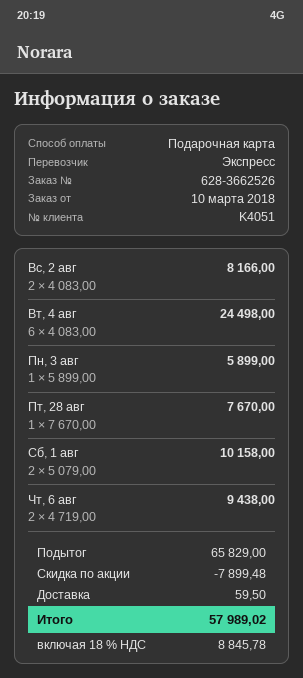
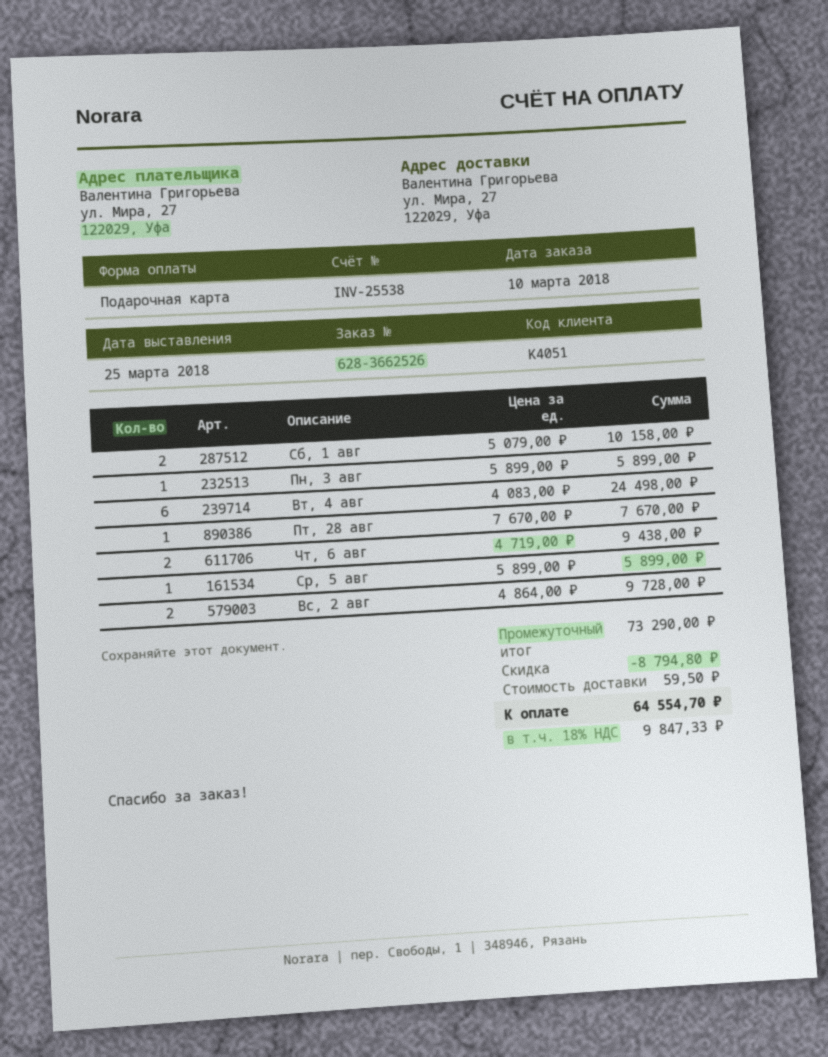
Вс, 2 авг: 2 x 4083.00 = 8166.00 -> 2 x 4864.00 = 9728.00
Ср, 5 авг: none -> 1 x 5899.00 = 5899.00
subtotal: 65829.00 -> 73290.00
discount: 7899.48 -> 8794.80
tax: 18% = 8845.78 -> 18% = 9847.33
total: 57989.02 -> 64554.70

